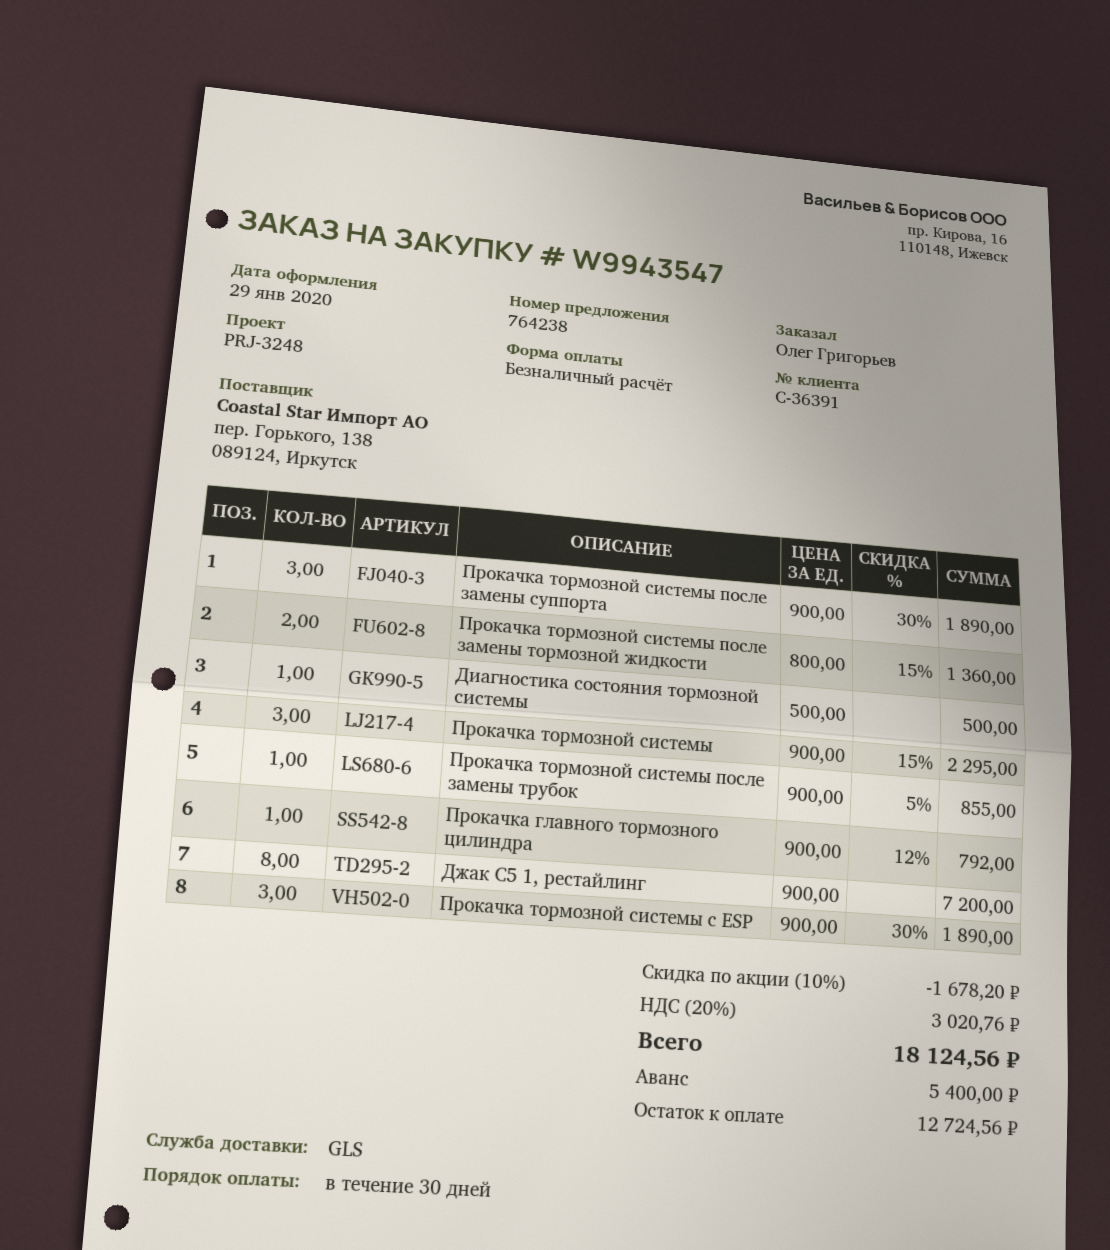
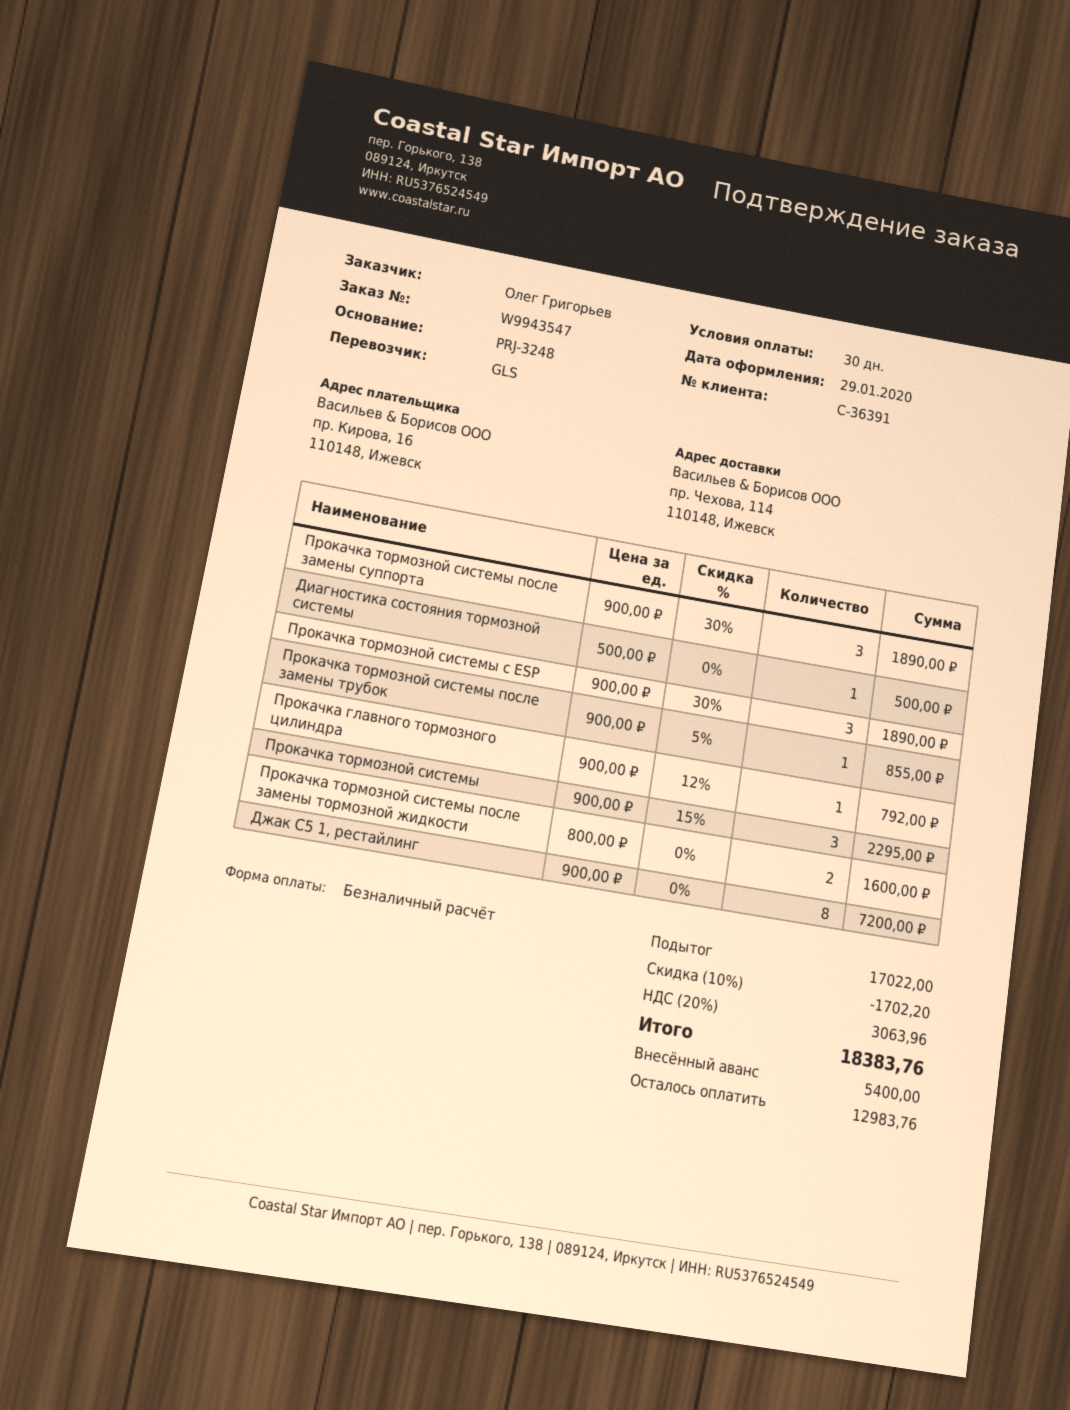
Прокачка тормозной системы после замены тормозной жидкости: 2 x 800.00 - 15% = 1360.00 -> 2 x 800.00 = 1600.00
discount: 10% = 1678.20 -> 10% = 1702.20
tax: 20% = 3020.76 -> 20% = 3063.96
total: 18124.56 -> 18383.76
balance: 12724.56 -> 12983.76

